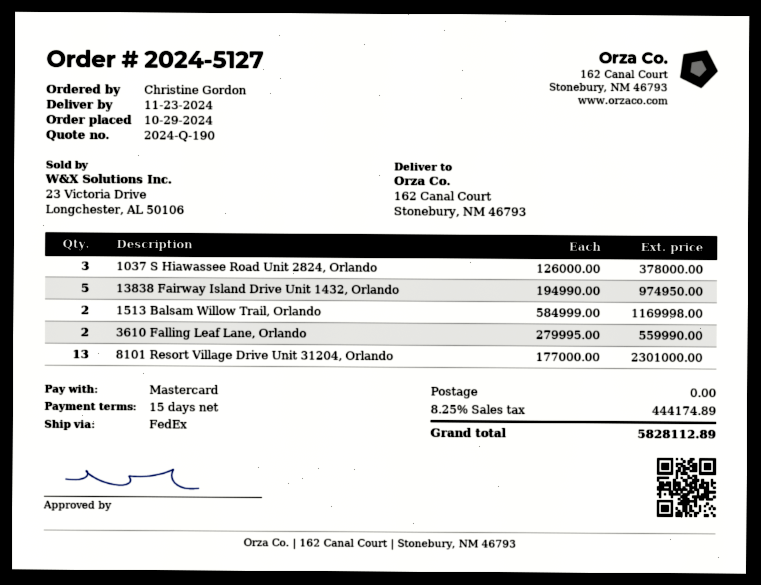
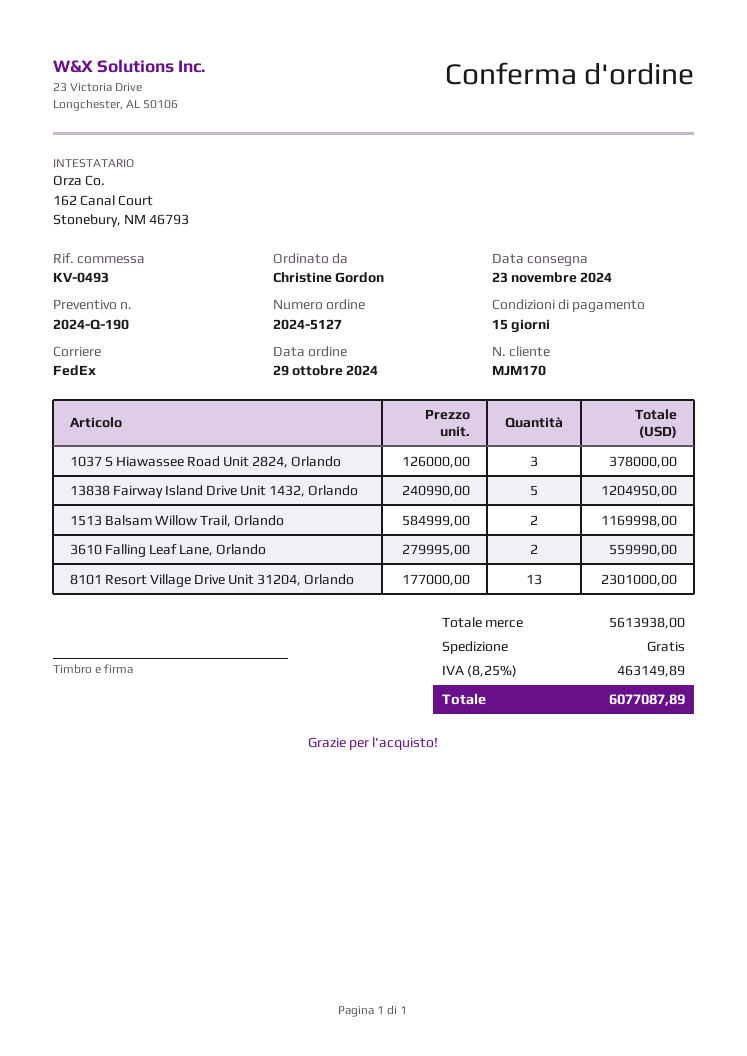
13838 Fairway Island Drive Unit 1432, Orlando: 5 x 194990.00 = 974950.00 -> 5 x 240990.00 = 1204950.00
tax: 8.25% = 444174.89 -> 8.25% = 463149.89
total: 5828112.89 -> 6077087.89

